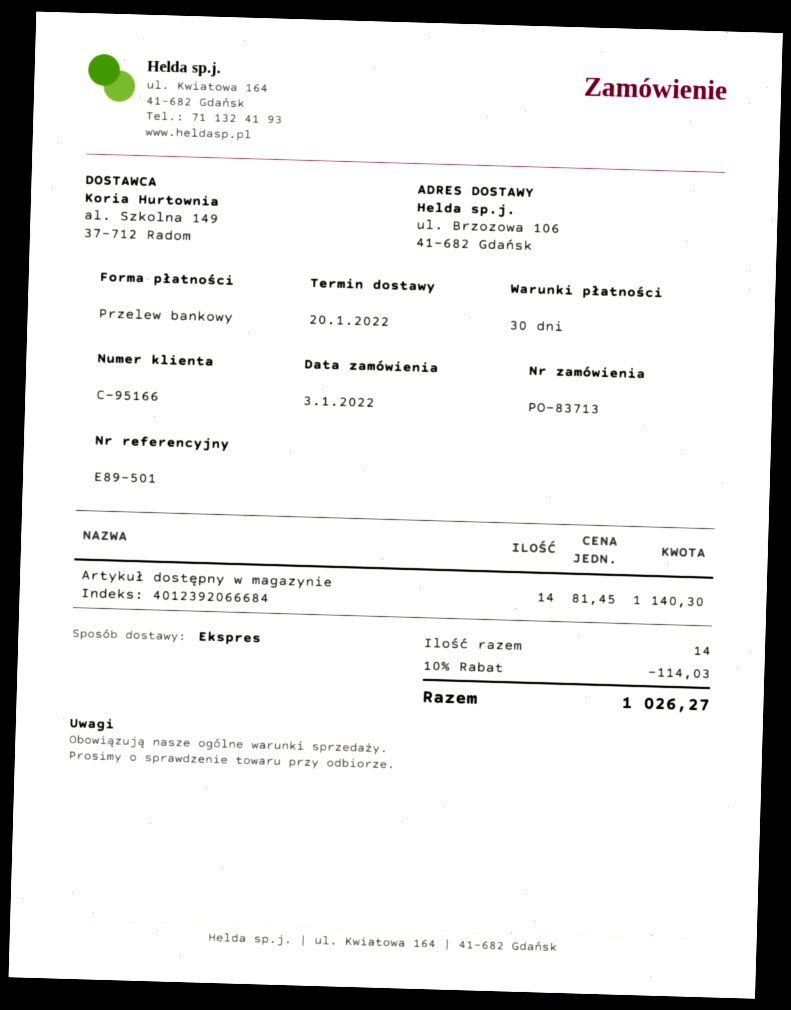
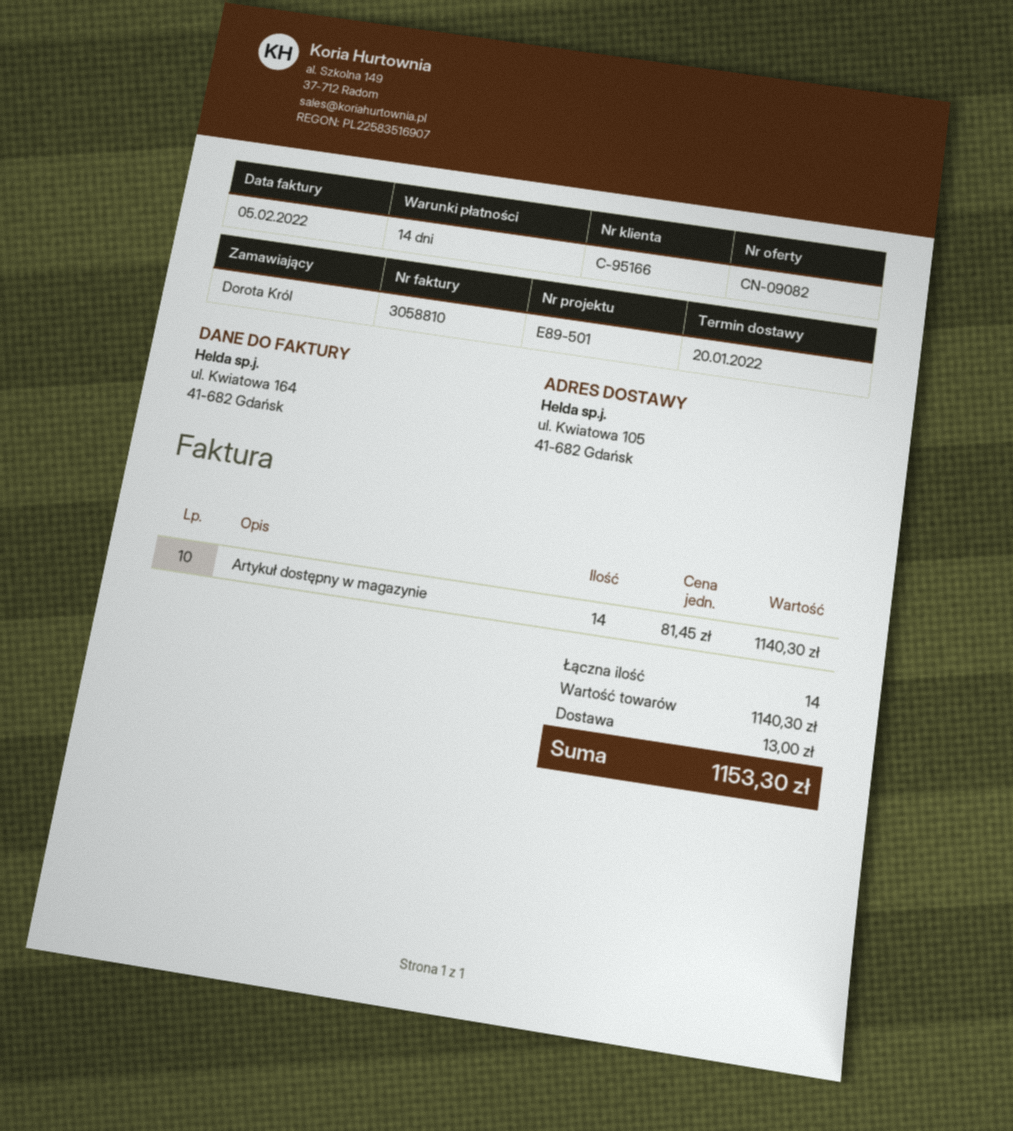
payment terms: 30 days -> 14 days
ship to: ul. Brzozowa 106, 41-682 Gdańsk -> ul. Kwiatowa 105, 41-682 Gdańsk
discount: 10% = 114.03 -> none
shipping: none -> 13.00
total: 1026.27 -> 1153.30

